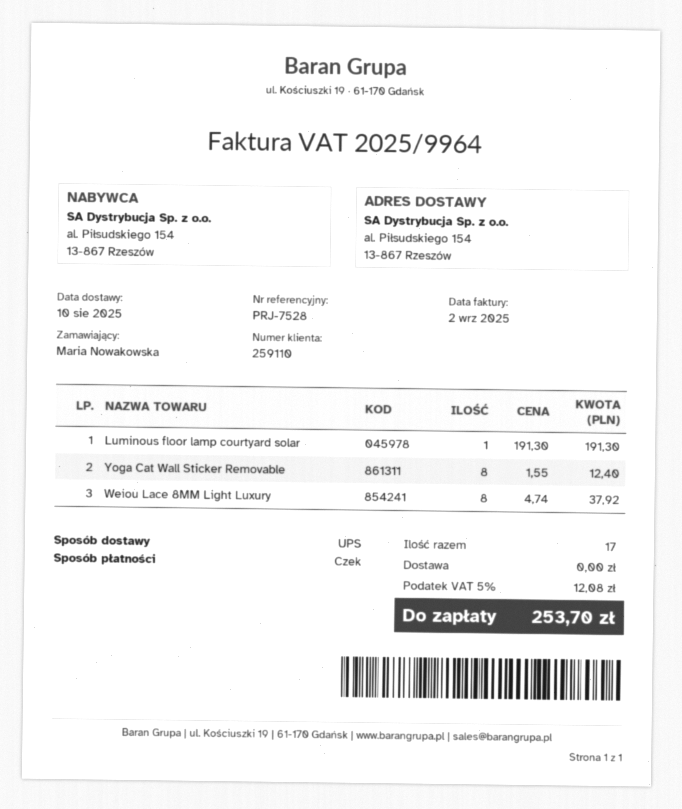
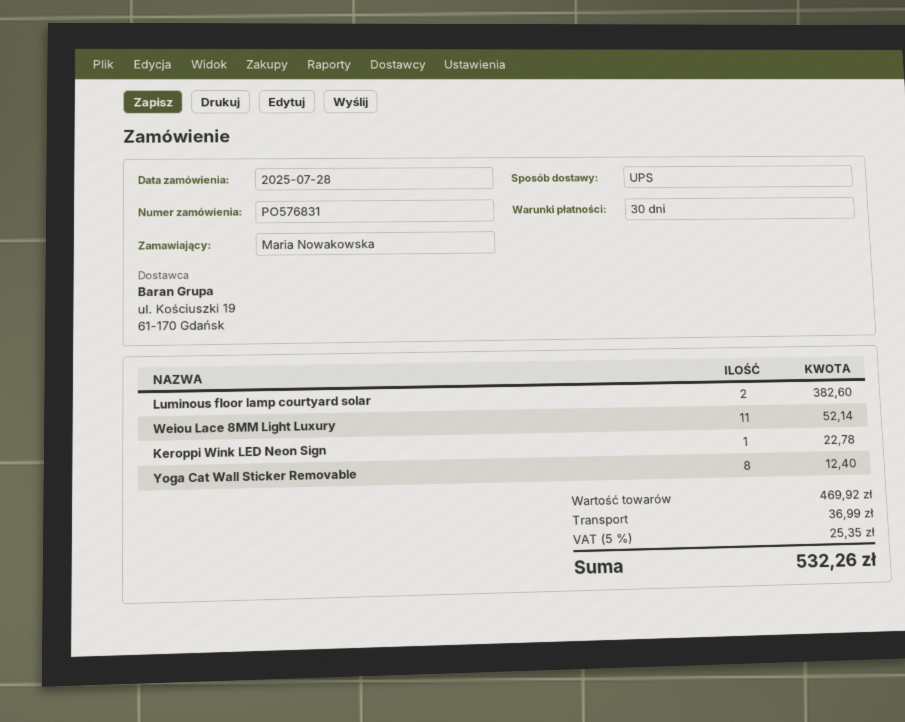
Luminous floor lamp courtyard solar: 1 for 191.30 -> 2 for 382.60
Weiou Lace 8MM Light Luxury: 8 for 37.92 -> 11 for 52.14
Keroppi Wink LED Neon Sign: none -> 1 for 22.78
shipping: 0.00 -> 36.99
tax: 5% = 12.08 -> 5% = 25.35
total: 253.70 -> 532.26

